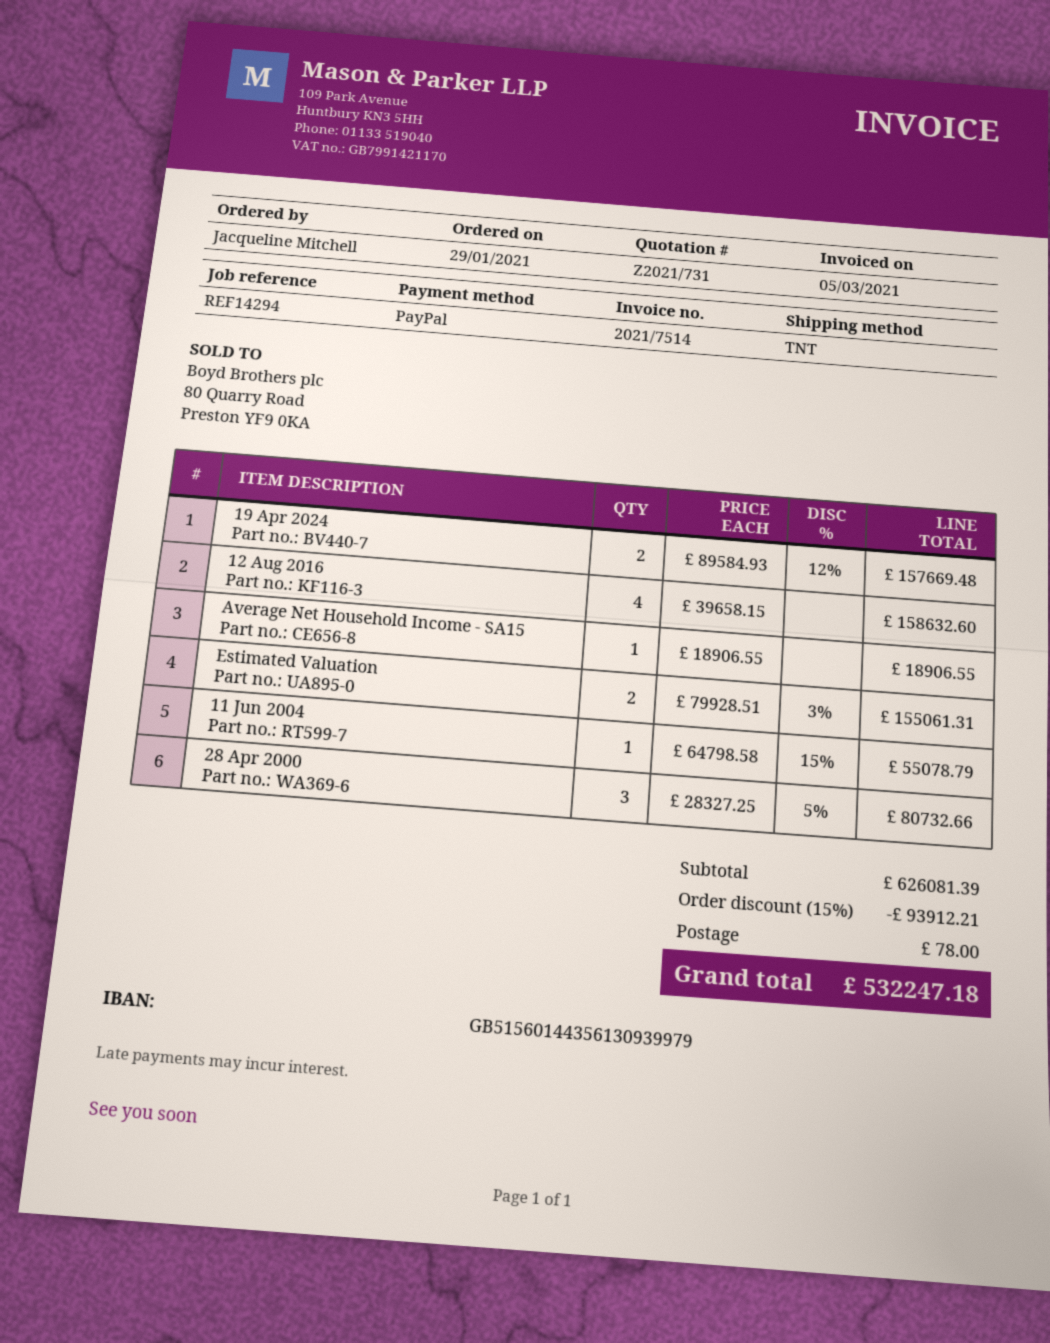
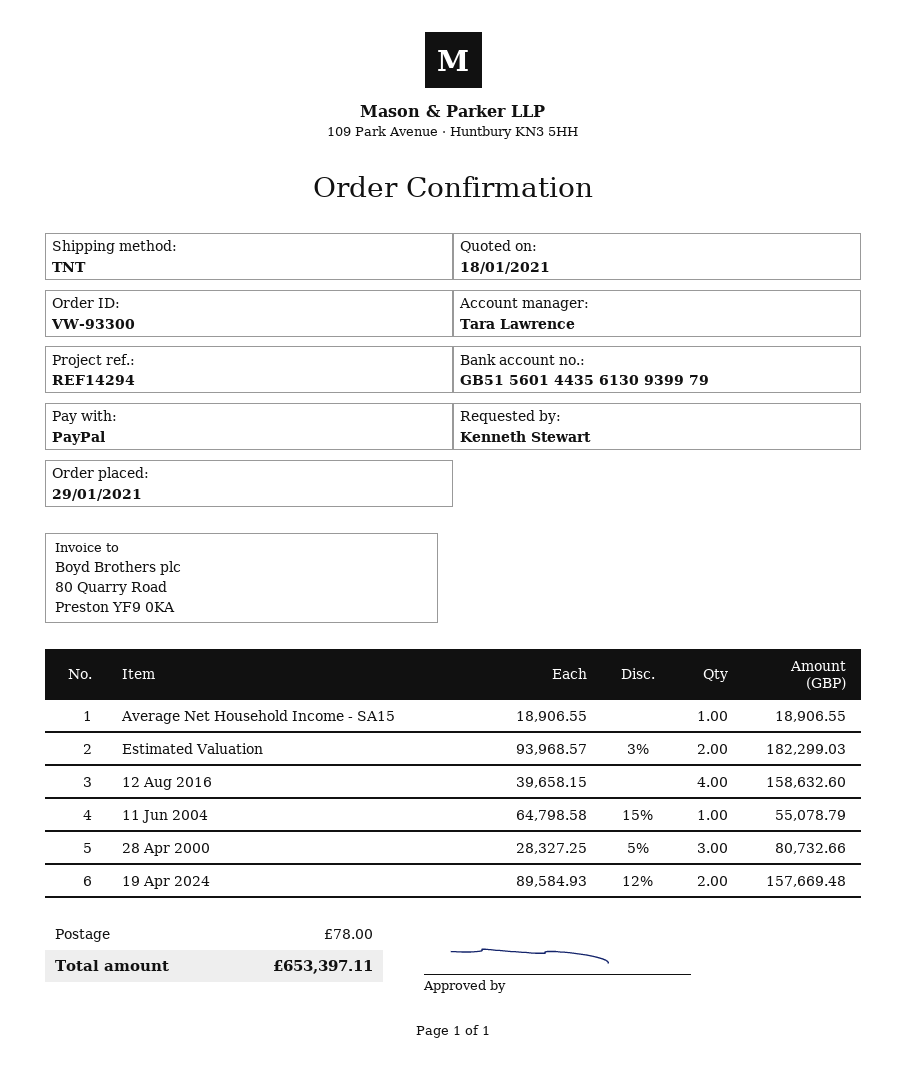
ordered by: Jacqueline Mitchell -> Kenneth Stewart
Estimated Valuation: 2 x 79928.51 - 3% = 155061.31 -> 2 x 93968.57 - 3% = 182299.03
discount: 15% = 93912.21 -> none
total: 532247.18 -> 653397.11

